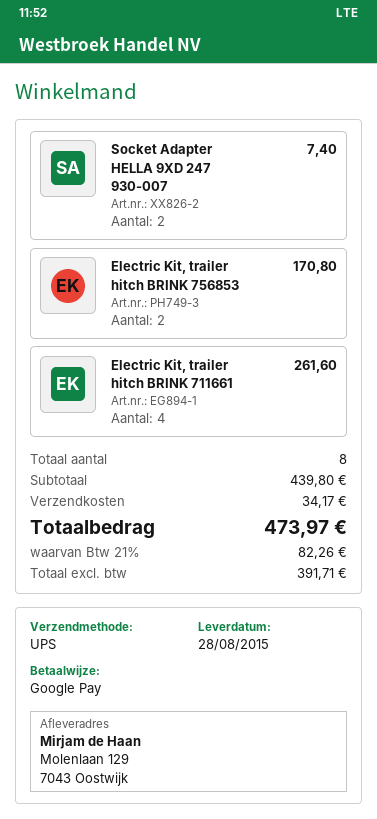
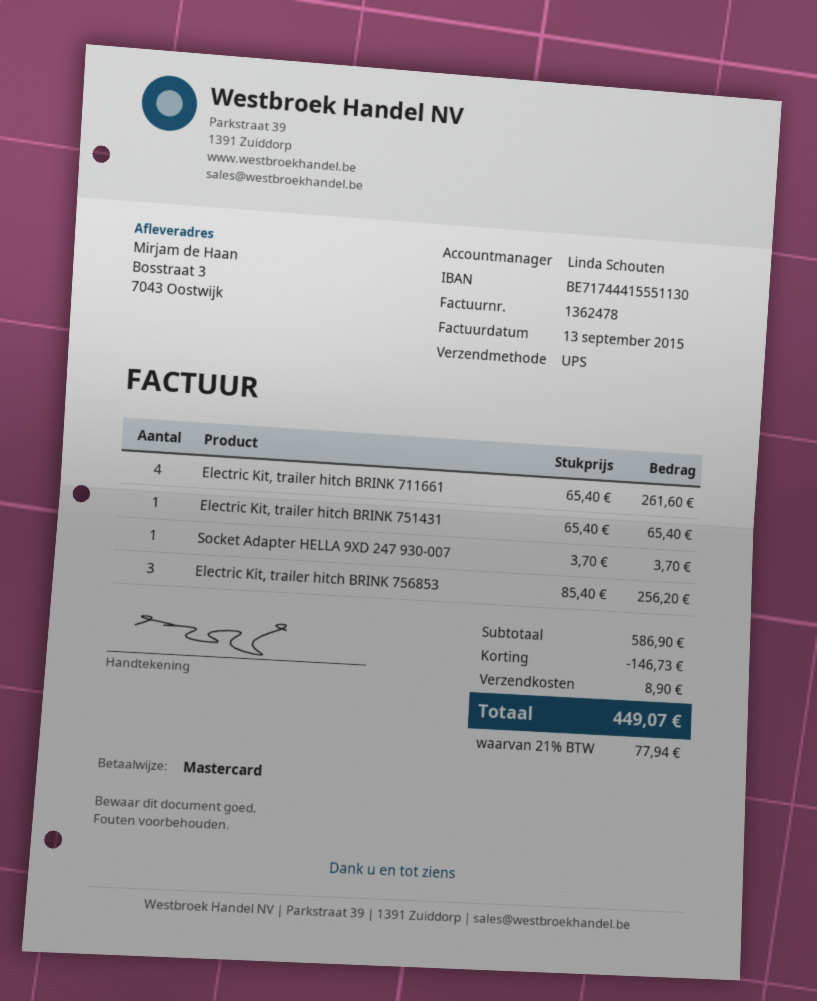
payment method: Google Pay -> Mastercard
ship to: Molenlaan 129, 7043 Oostwijk -> Bosstraat 3, 7043 Oostwijk
Socket Adapter HELLA 9XD 247 930-007: 2 for 7.40 -> 1 for 3.70
Electric Kit, trailer hitch BRINK 756853: 2 for 170.80 -> 3 for 256.20
Electric Kit, trailer hitch BRINK 751431: none -> 1 for 65.40
subtotal: 439.80 -> 586.90
discount: none -> 146.73
shipping: 34.17 -> 8.90
tax: 21% = 82.26 -> 21% = 77.94
total: 473.97 -> 449.07

